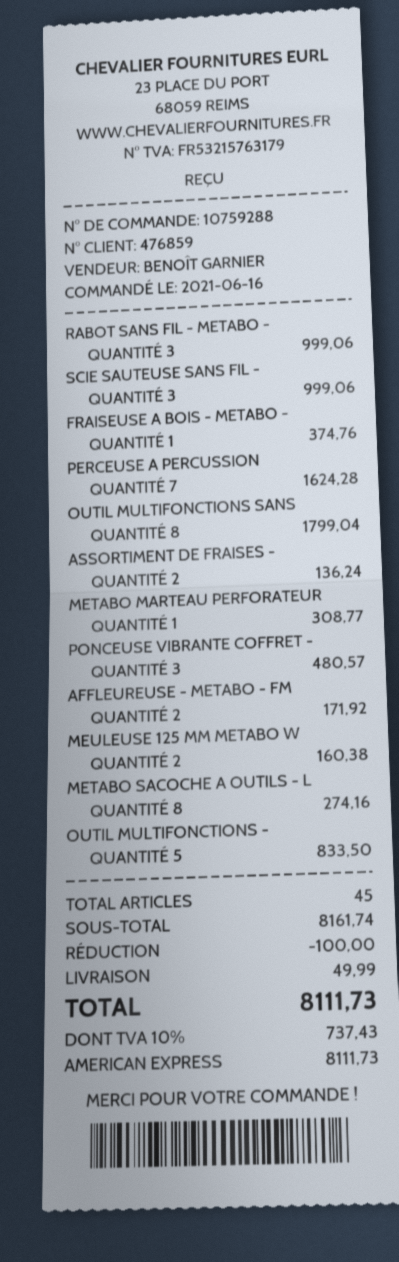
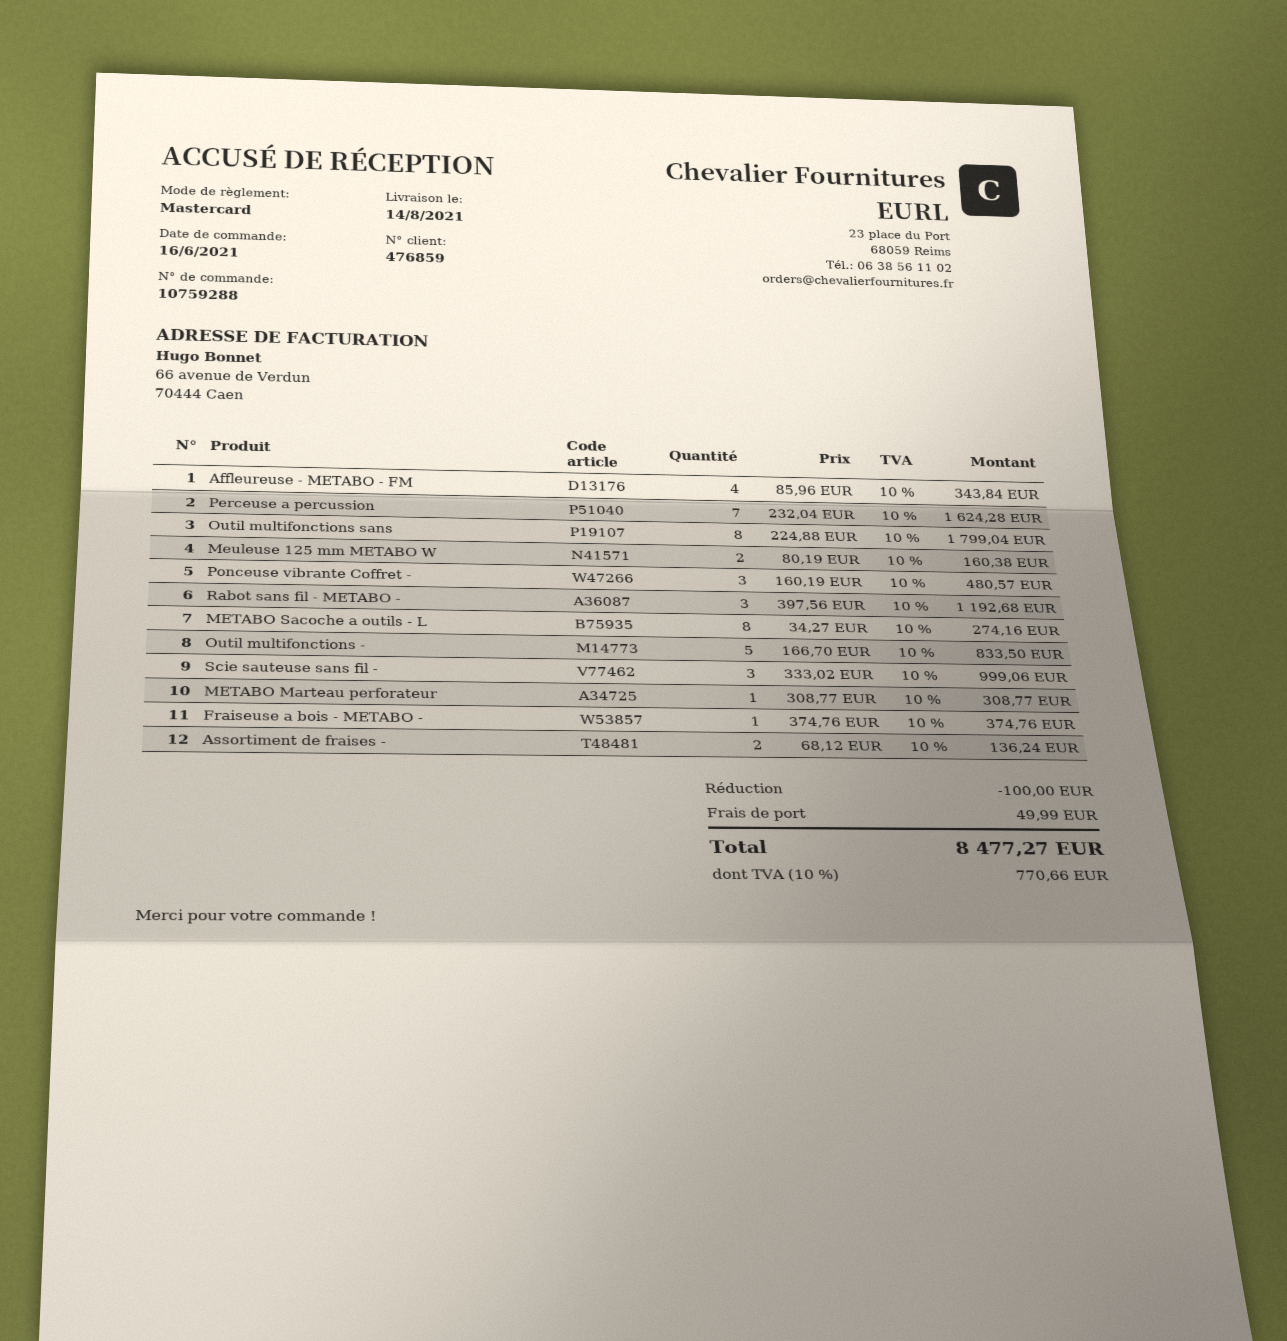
payment method: American Express -> Mastercard
RABOT SANS FIL - METABO -: 3 for 999.06 -> 3 for 1192.68
AFFLEUREUSE - METABO - FM: 2 for 171.92 -> 4 for 343.84
tax: 10% = 737.43 -> 10% = 770.66
total: 8111.73 -> 8477.27

